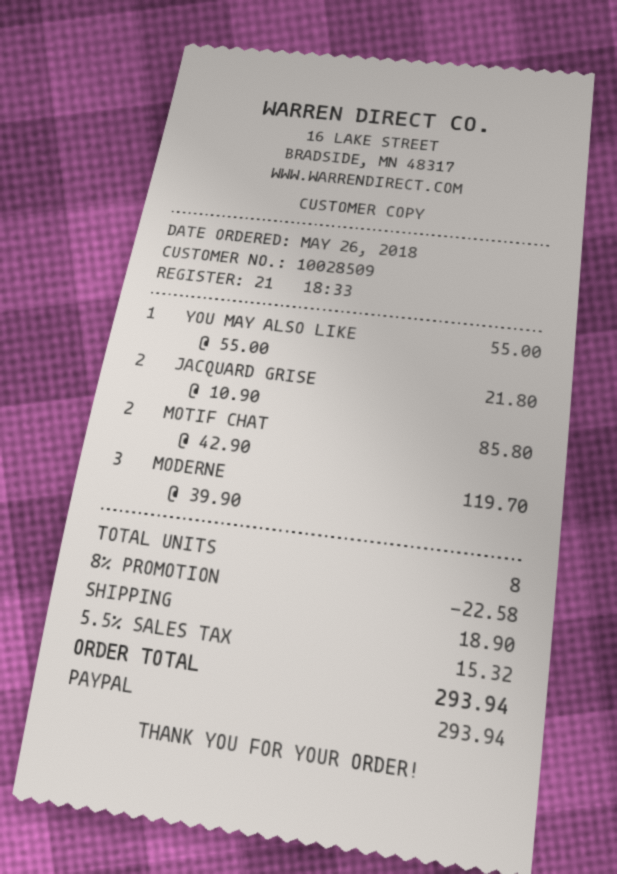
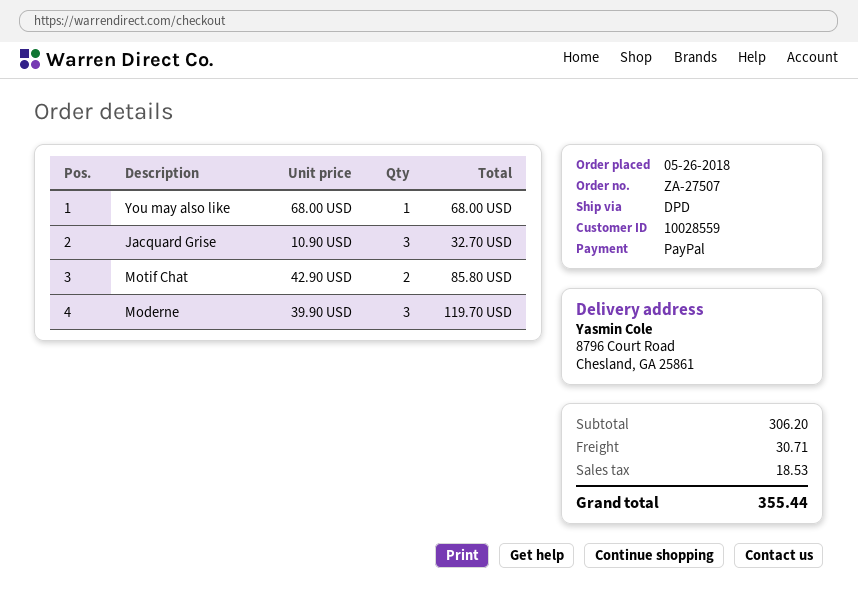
customer number: 10028509 -> 10028559
YOU MAY ALSO LIKE: 1 x 55.00 = 55.00 -> 1 x 68.00 = 68.00
JACQUARD GRISE: 2 x 10.90 = 21.80 -> 3 x 10.90 = 32.70
discount: 8% = 22.58 -> none
shipping: 18.90 -> 30.71
tax: 15.32 -> 18.53
total: 293.94 -> 355.44

